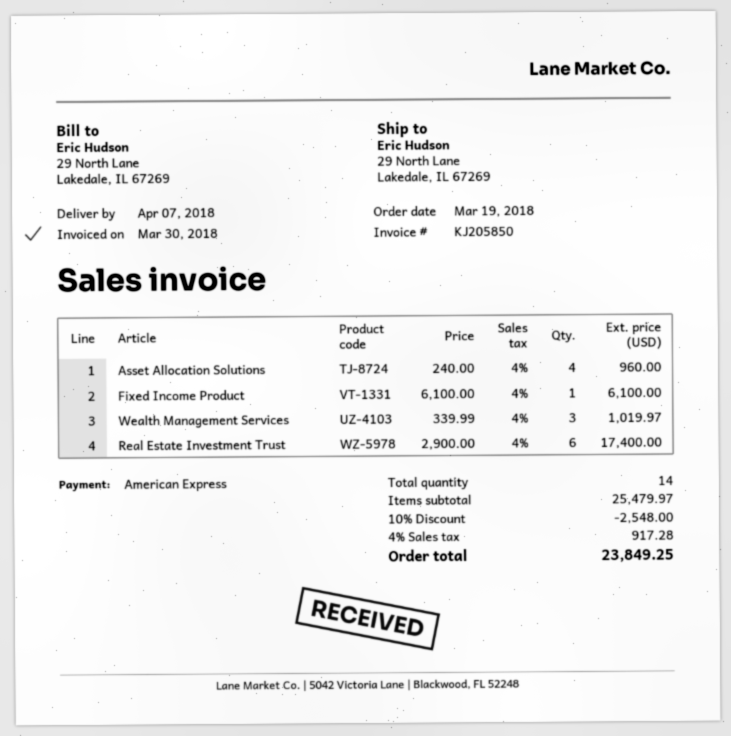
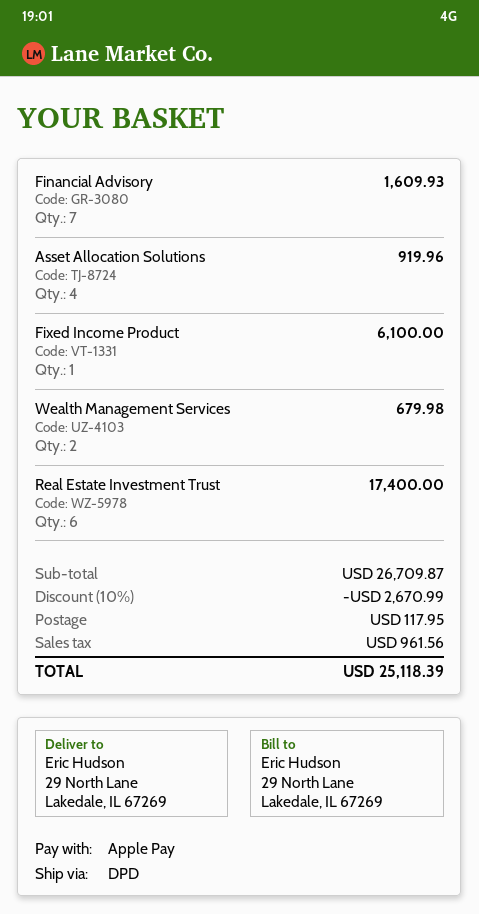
payment method: American Express -> Apple Pay
Asset Allocation Solutions: 4 for 960.00 -> 4 for 919.96
Wealth Management Services: 3 for 1019.97 -> 2 for 679.98
Financial Advisory: none -> 7 for 1609.93
subtotal: 25479.97 -> 26709.87
discount: 10% = 2548.00 -> 10% = 2670.99
shipping: none -> 117.95
tax: 917.28 -> 961.56
total: 23849.25 -> 25118.39

